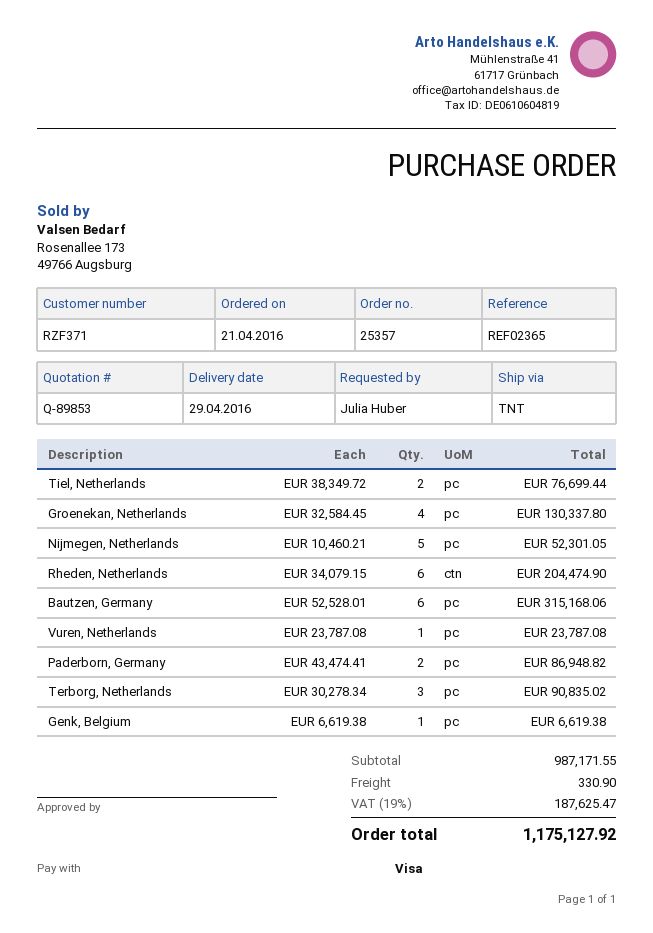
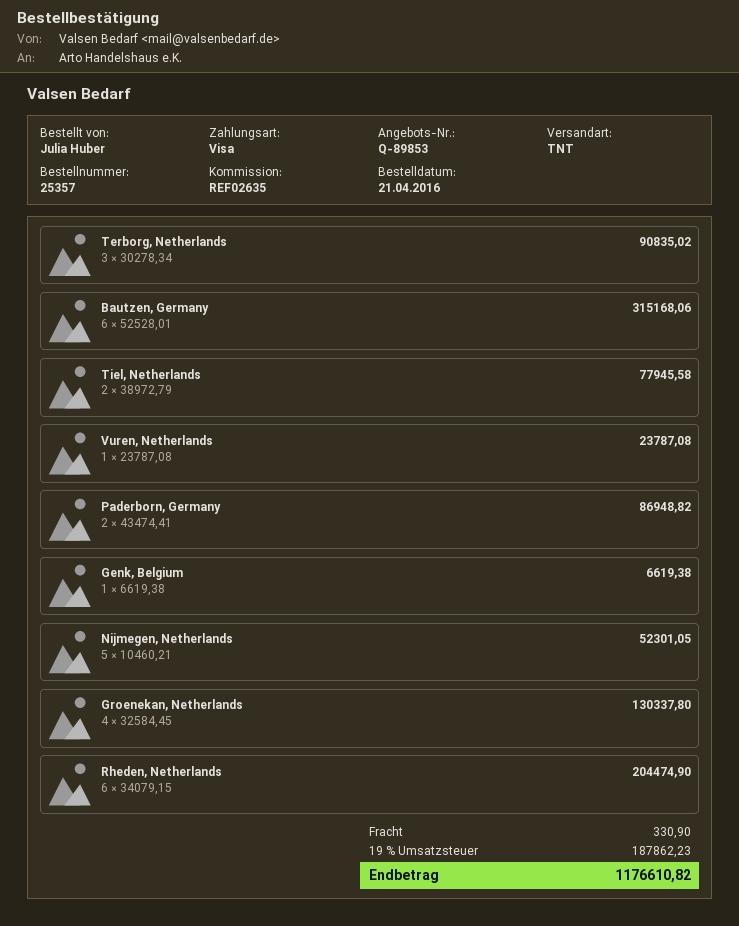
reference: REF02365 -> REF02635
Tiel, Netherlands: 2 x 38349.72 = 76699.44 -> 2 x 38972.79 = 77945.58
tax: 19% = 187625.47 -> 19% = 187862.23
total: 1175127.92 -> 1176610.82

